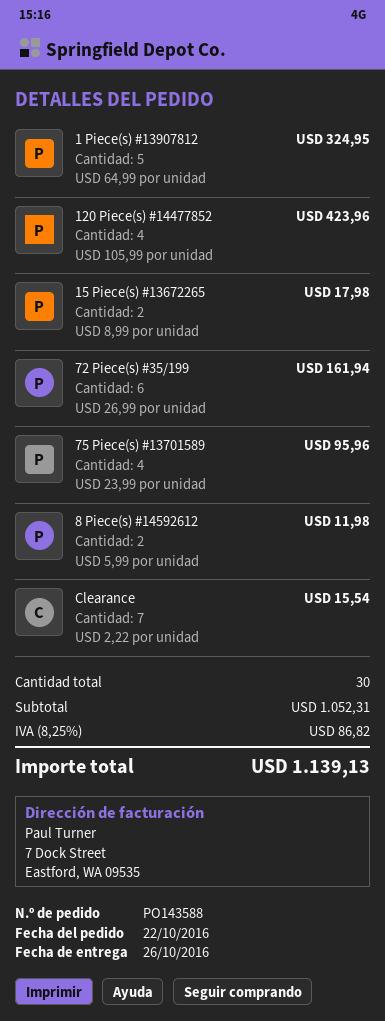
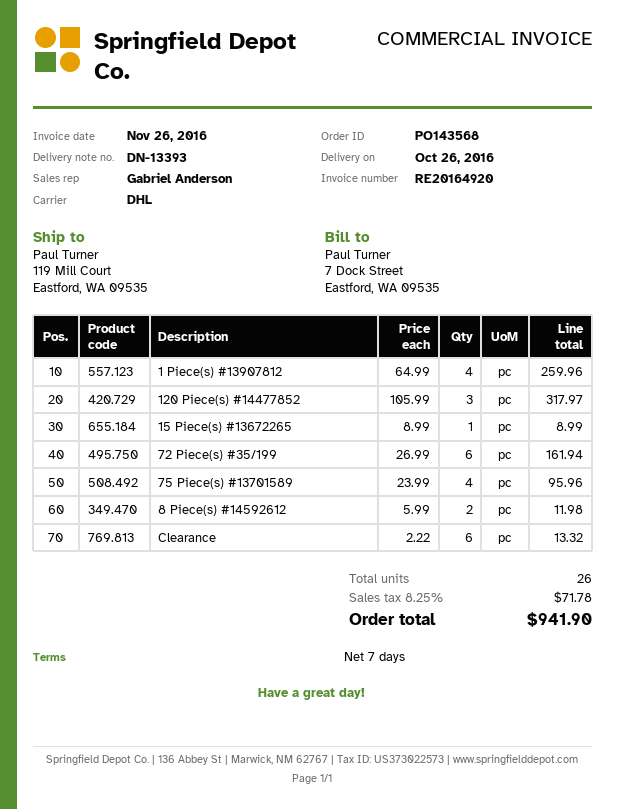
order number: PO143588 -> PO143568
1 Piece(s) #13907812: 5 x 64.99 = 324.95 -> 4 x 64.99 = 259.96
120 Piece(s) #14477852: 4 x 105.99 = 423.96 -> 3 x 105.99 = 317.97
15 Piece(s) #13672265: 2 x 8.99 = 17.98 -> 1 x 8.99 = 8.99
Clearance: 7 x 2.22 = 15.54 -> 6 x 2.22 = 13.32
total quantity: 30 -> 26
tax: 8.25% = 86.82 -> 8.25% = 71.78
total: 1139.13 -> 941.90

